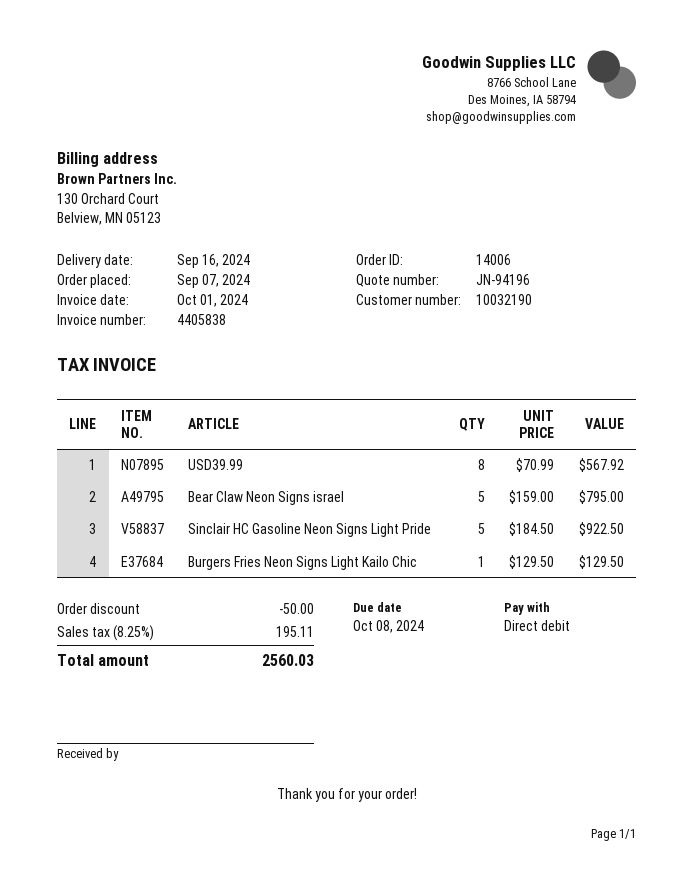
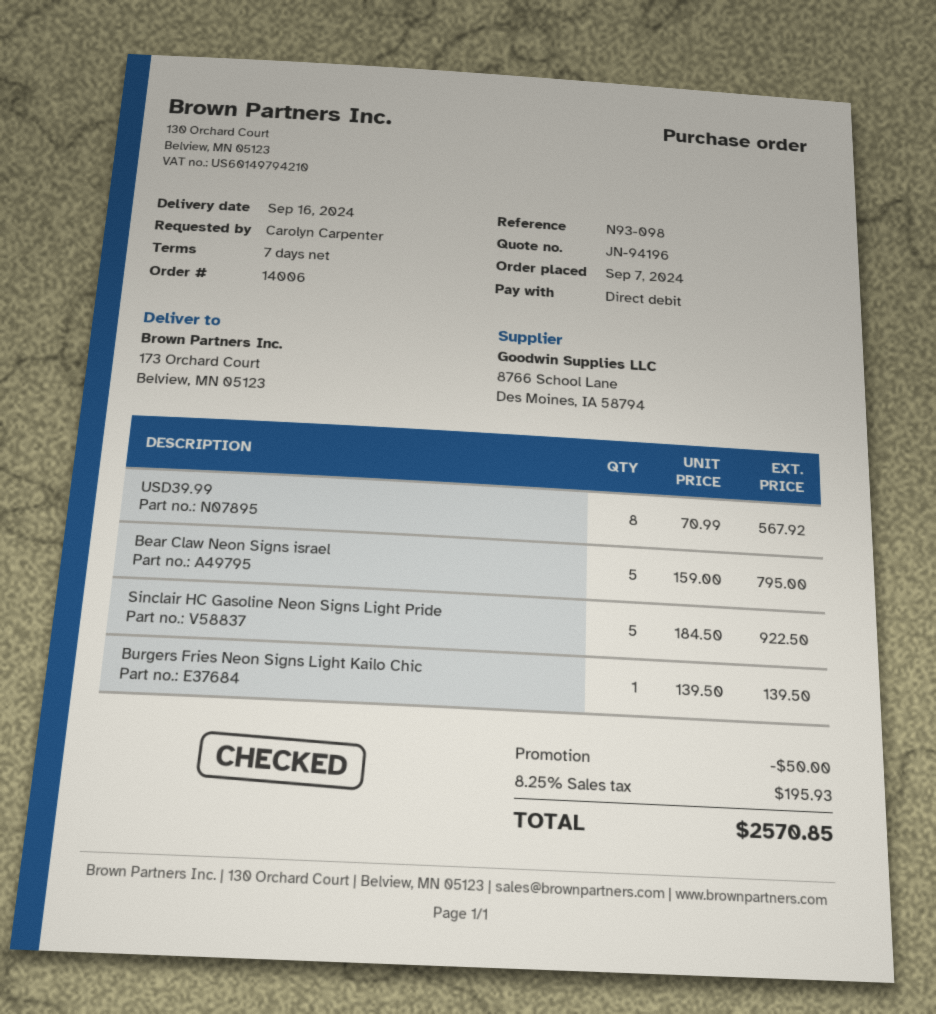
Burgers Fries Neon Signs Light Kailo Chic: 1 x 129.50 = 129.50 -> 1 x 139.50 = 139.50
tax: 8.25% = 195.11 -> 8.25% = 195.93
total: 2560.03 -> 2570.85

